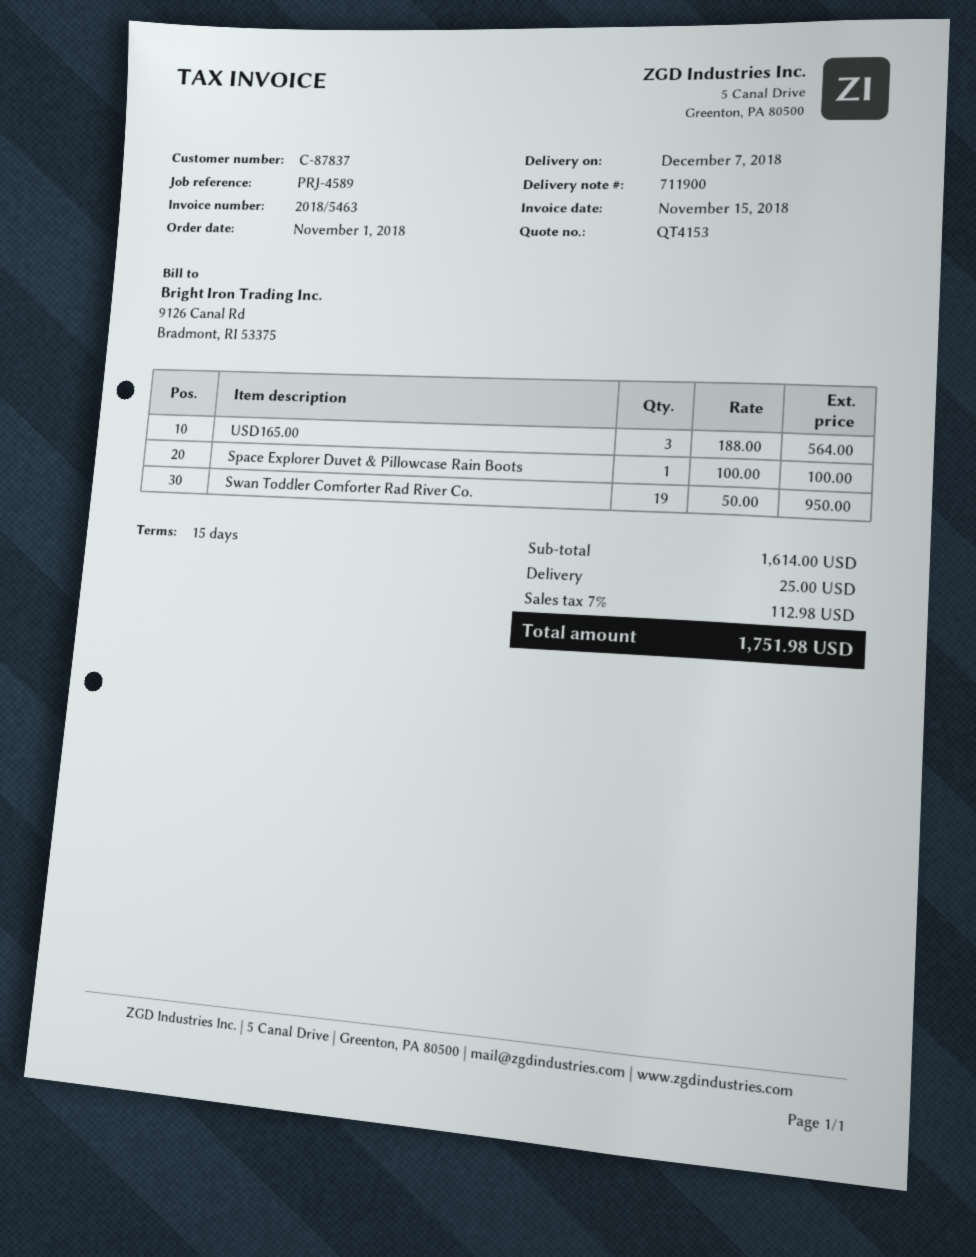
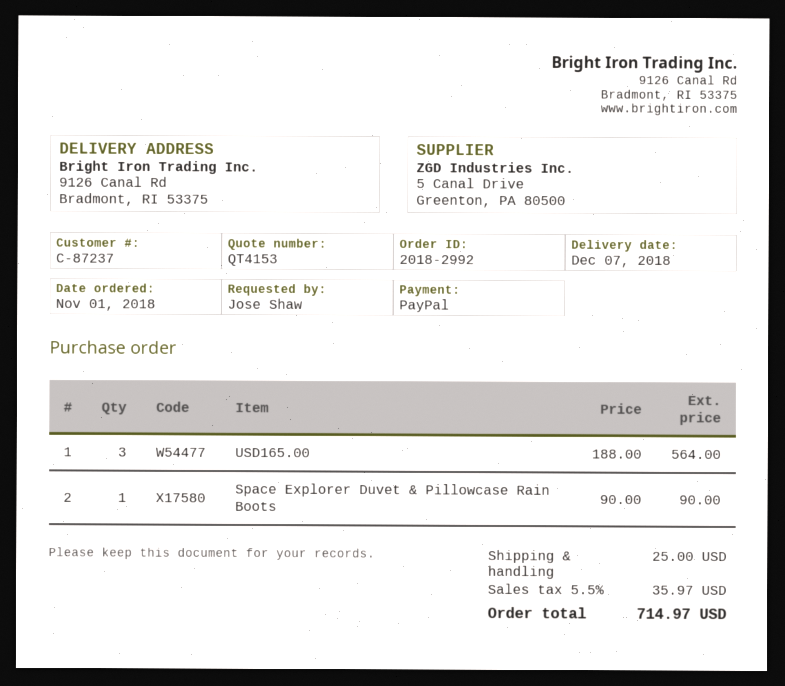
customer number: C-87837 -> C-87237
Space Explorer Duvet & Pillowcase Rain Boots: 1 x 100.00 = 100.00 -> 1 x 90.00 = 90.00
Swan Toddler Comforter Rad River Co.: 19 x 50.00 = 950.00 -> none
tax: 7% = 112.98 -> 5.5% = 35.97
total: 1751.98 -> 714.97

